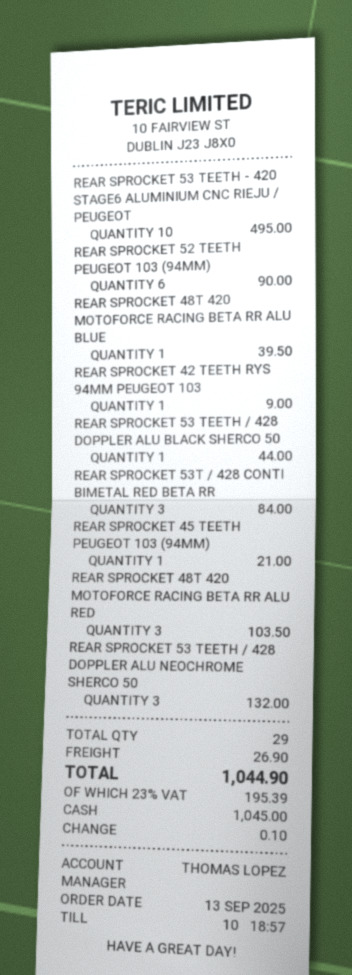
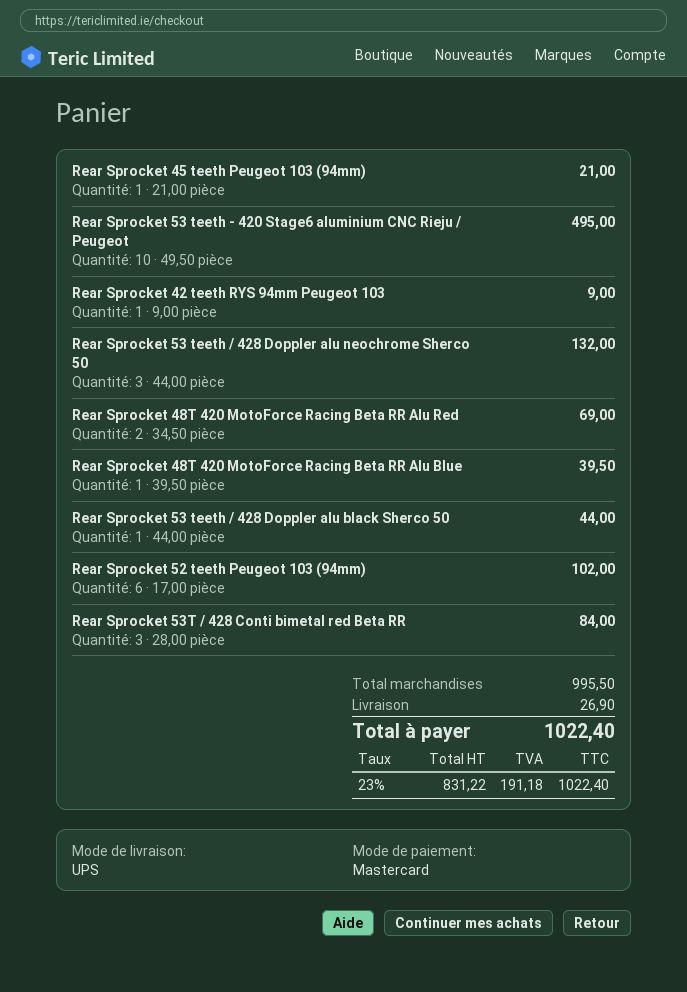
payment method: cash -> Mastercard
REAR SPROCKET 52 TEETH PEUGEOT 103 (94MM): 6 for 90.00 -> 6 for 102.00
REAR SPROCKET 48T 420 MOTOFORCE RACING BETA RR ALU RED: 3 for 103.50 -> 2 for 69.00
tax: 23% = 195.39 -> 23% = 191.18
total: 1044.90 -> 1022.40

